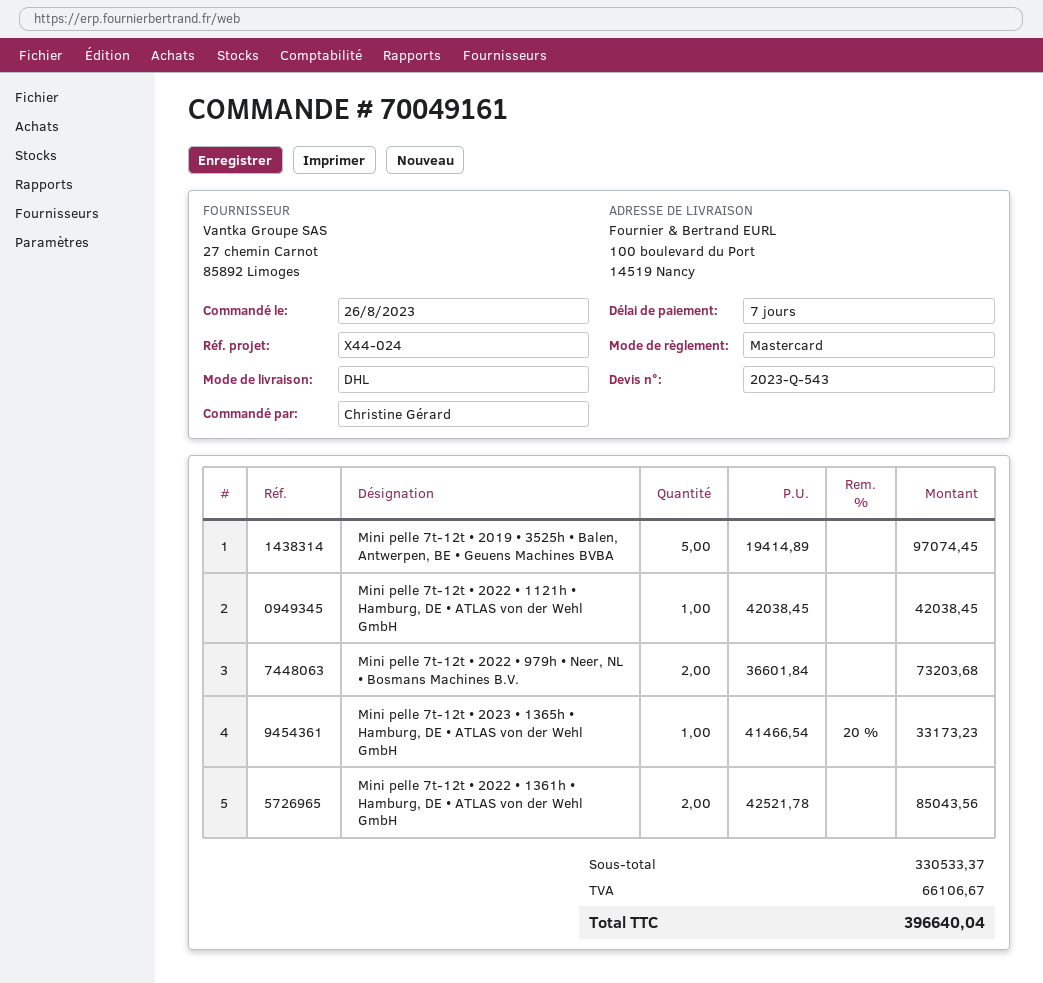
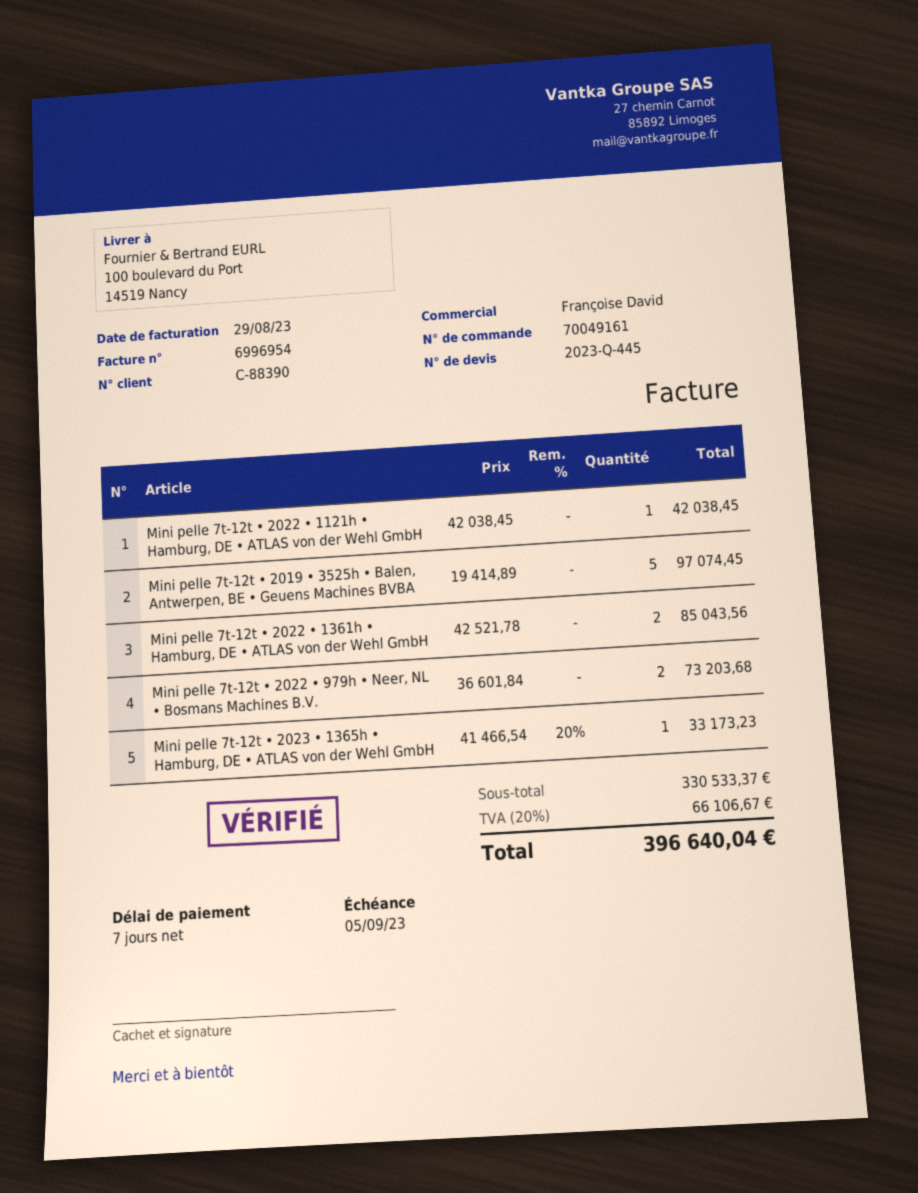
quote number: 2023-Q-543 -> 2023-Q-445

